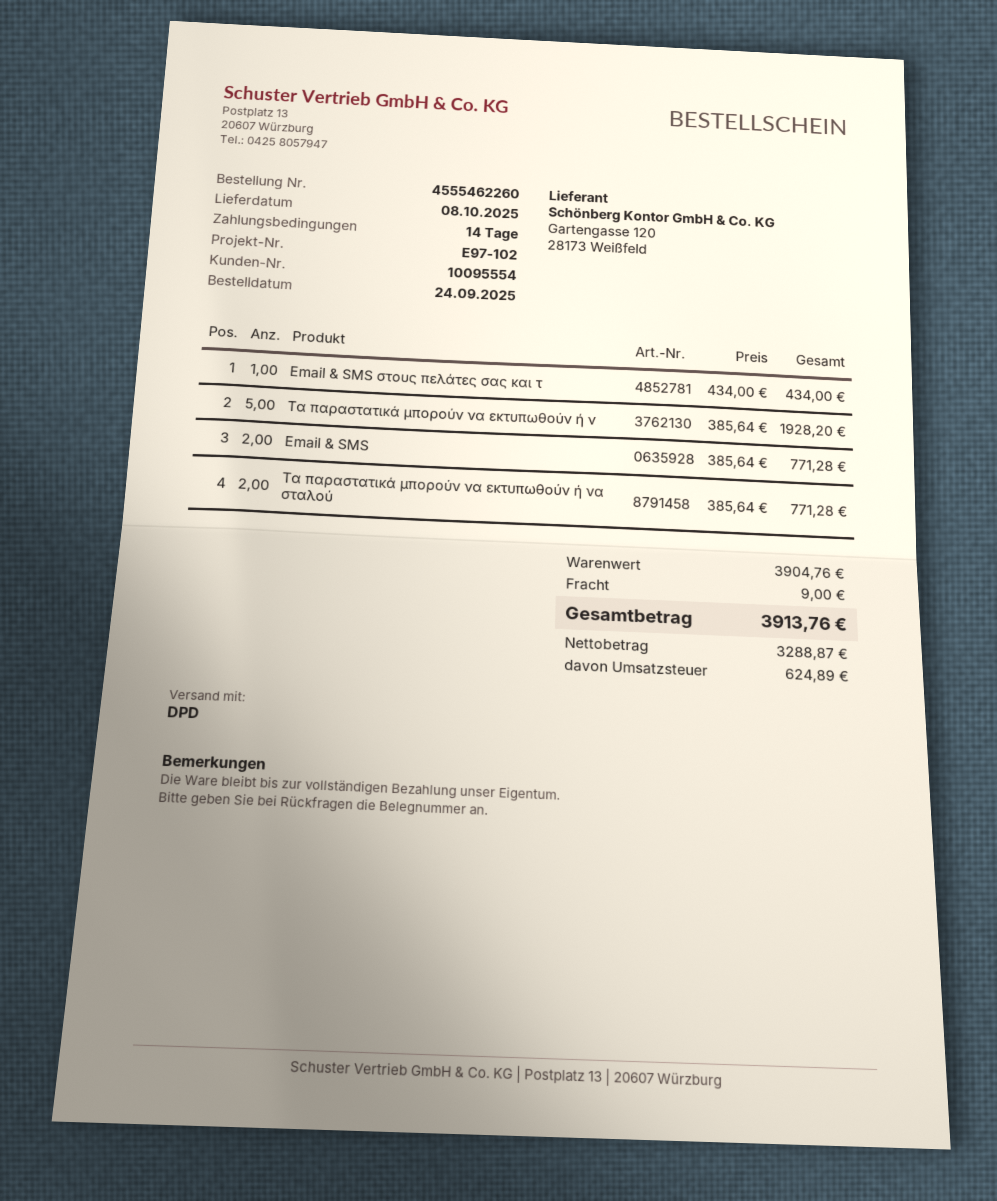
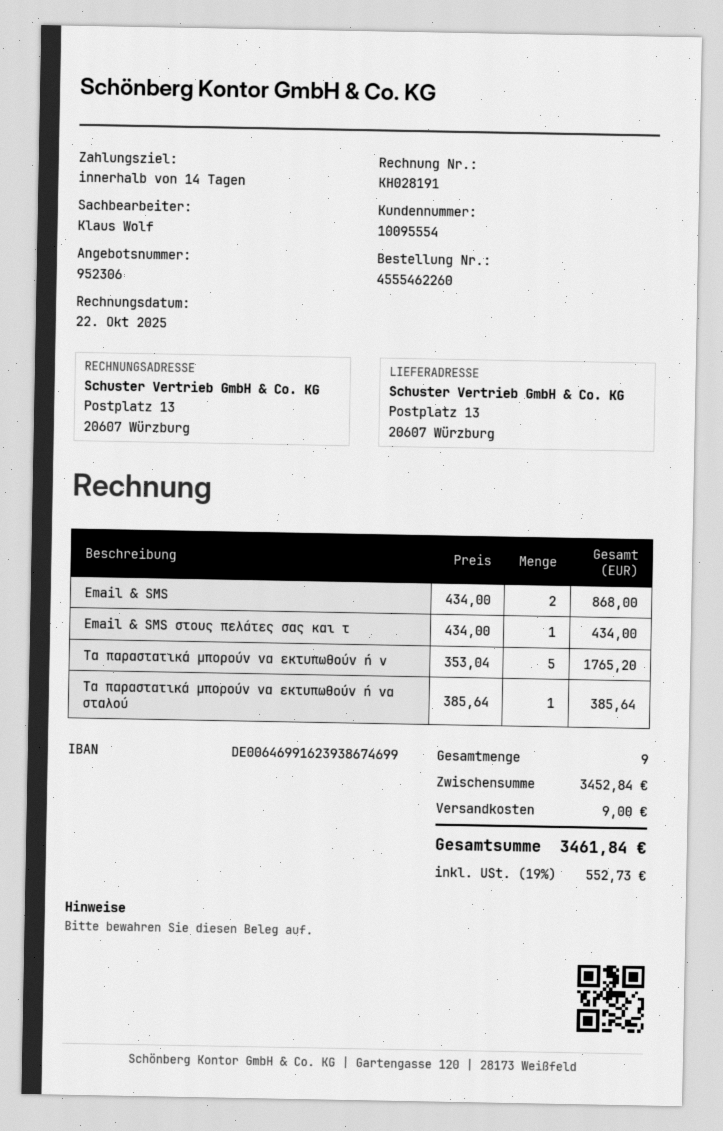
Τα παραστατικά μπορούν να εκτυπωθούν ή ν: 5 x 385.64 = 1928.20 -> 5 x 353.04 = 1765.20
Email & SMS: 2 x 385.64 = 771.28 -> 2 x 434.00 = 868.00
Τα παραστατικά μπορούν να εκτυπωθούν ή να σταλού: 2 x 385.64 = 771.28 -> 1 x 385.64 = 385.64
subtotal: 3904.76 -> 3452.84
tax: 624.89 -> 552.73
total: 3913.76 -> 3461.84

